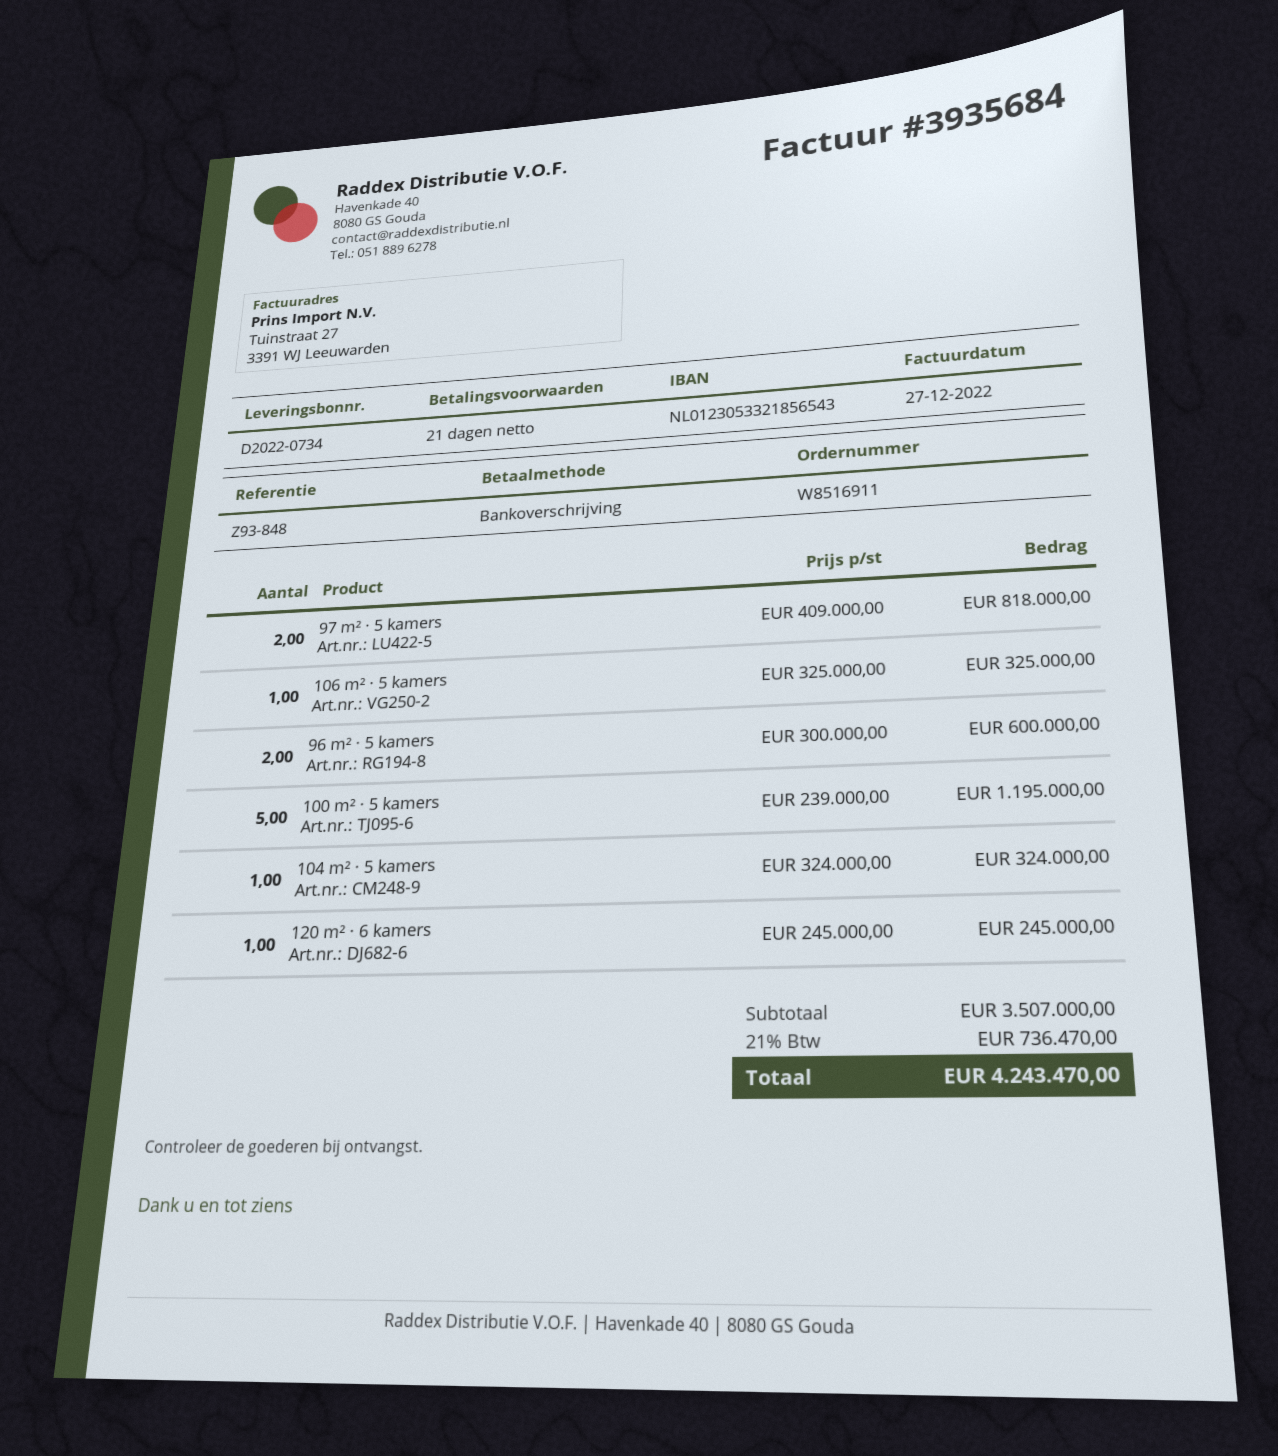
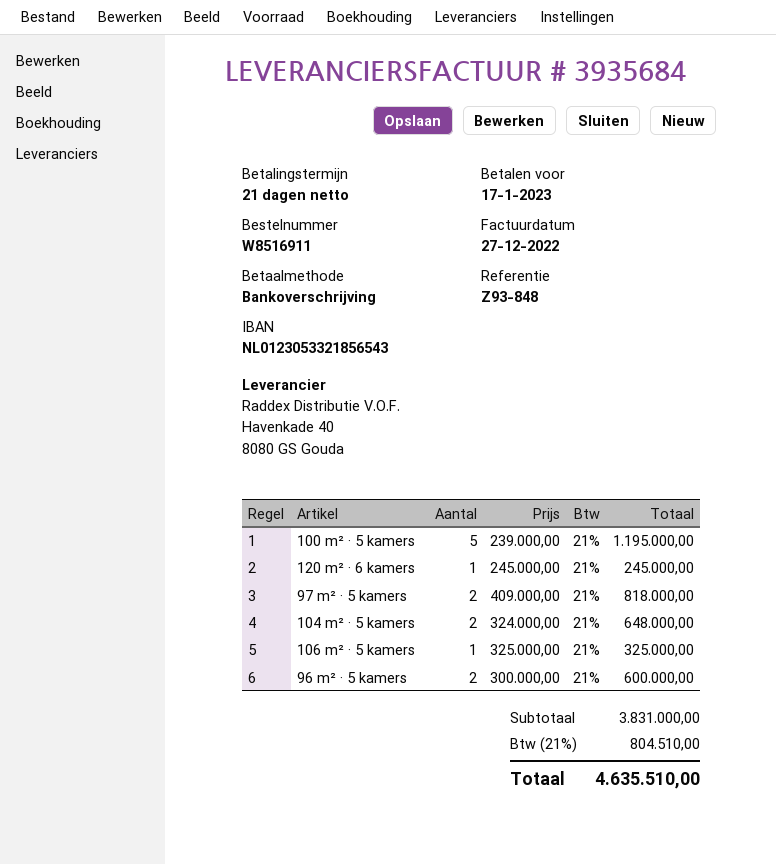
104 m² · 5 kamers: 1 x 324000.00 = 324000.00 -> 2 x 324000.00 = 648000.00
subtotal: 3507000.00 -> 3831000.00
tax: 21% = 736470.00 -> 21% = 804510.00
total: 4243470.00 -> 4635510.00

